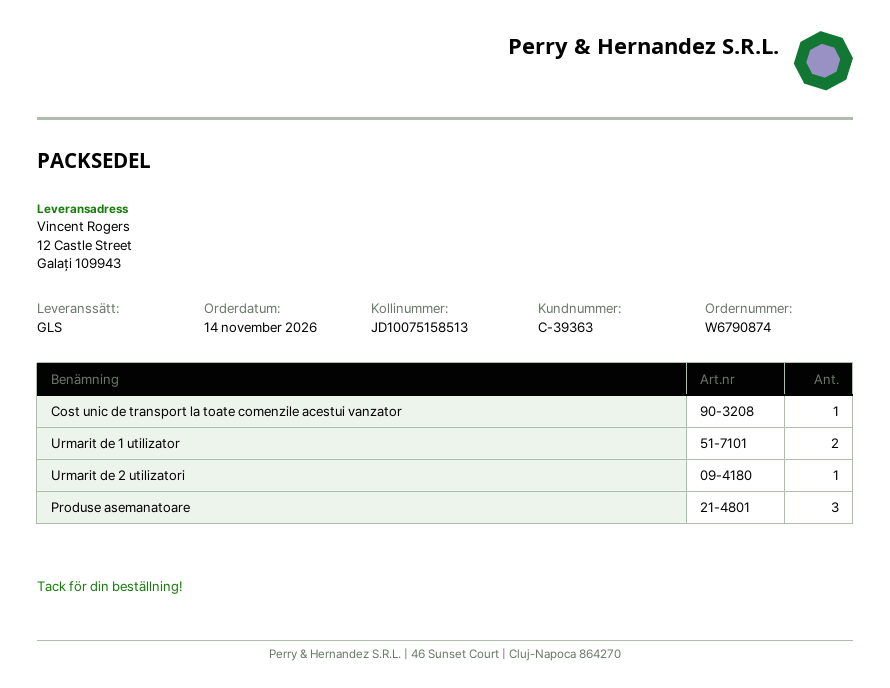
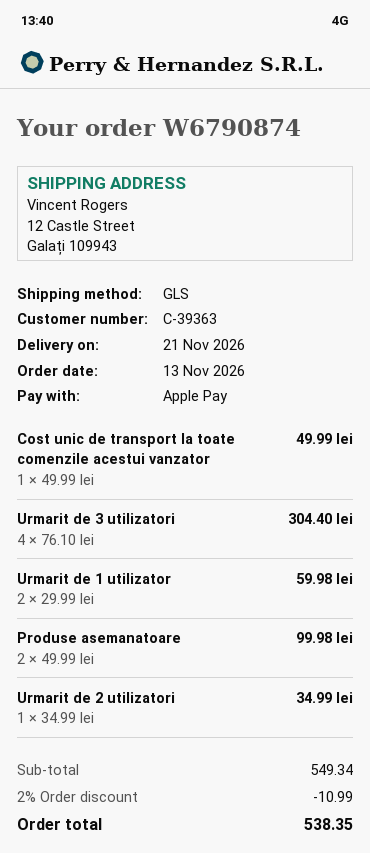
order date: 2026-11-14 -> 2026-11-13
Produse asemanatoare: 3 -> 2
Urmarit de 3 utilizatori: none -> 4

